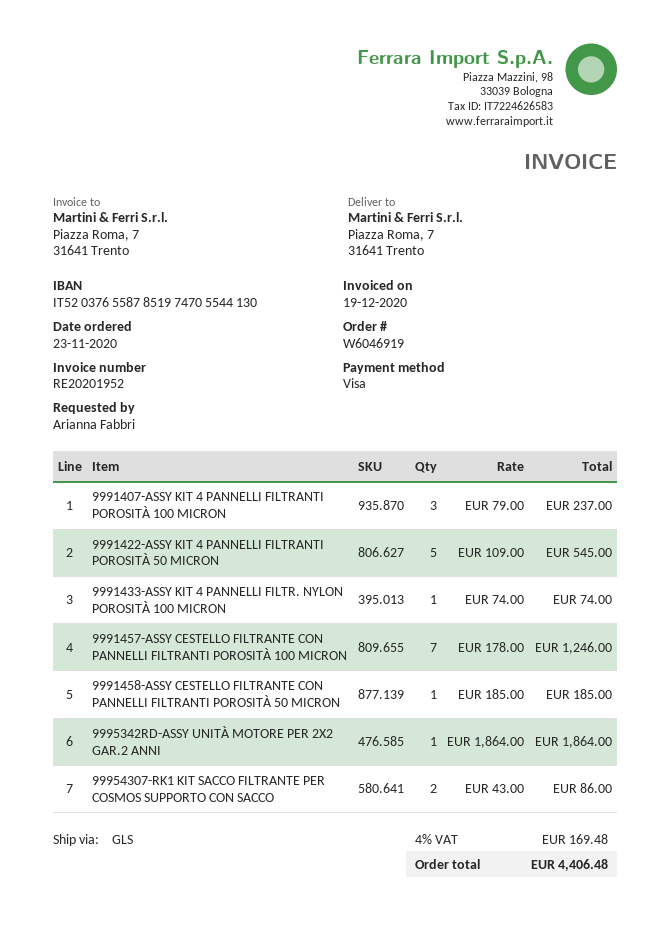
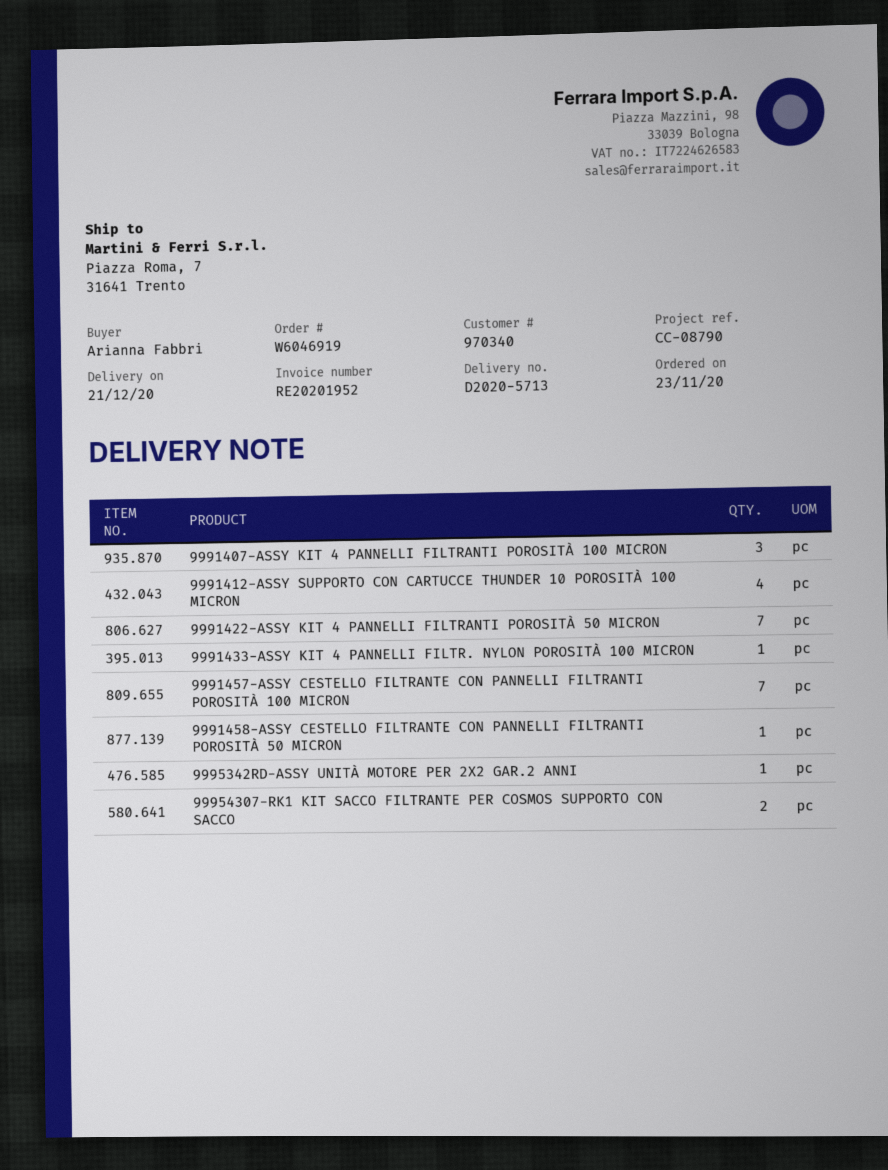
9991422-ASSY KIT 4 PANNELLI FILTRANTI POROSITÀ 50 MICRON: 5 -> 7
9991412-ASSY SUPPORTO CON CARTUCCE THUNDER 10 POROSITÀ 100 MICRON: none -> 4

